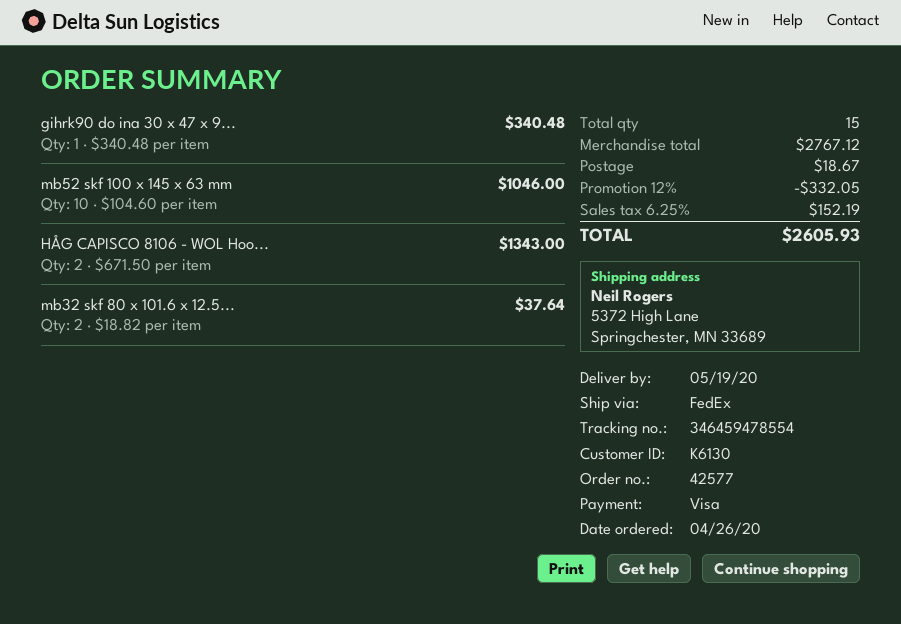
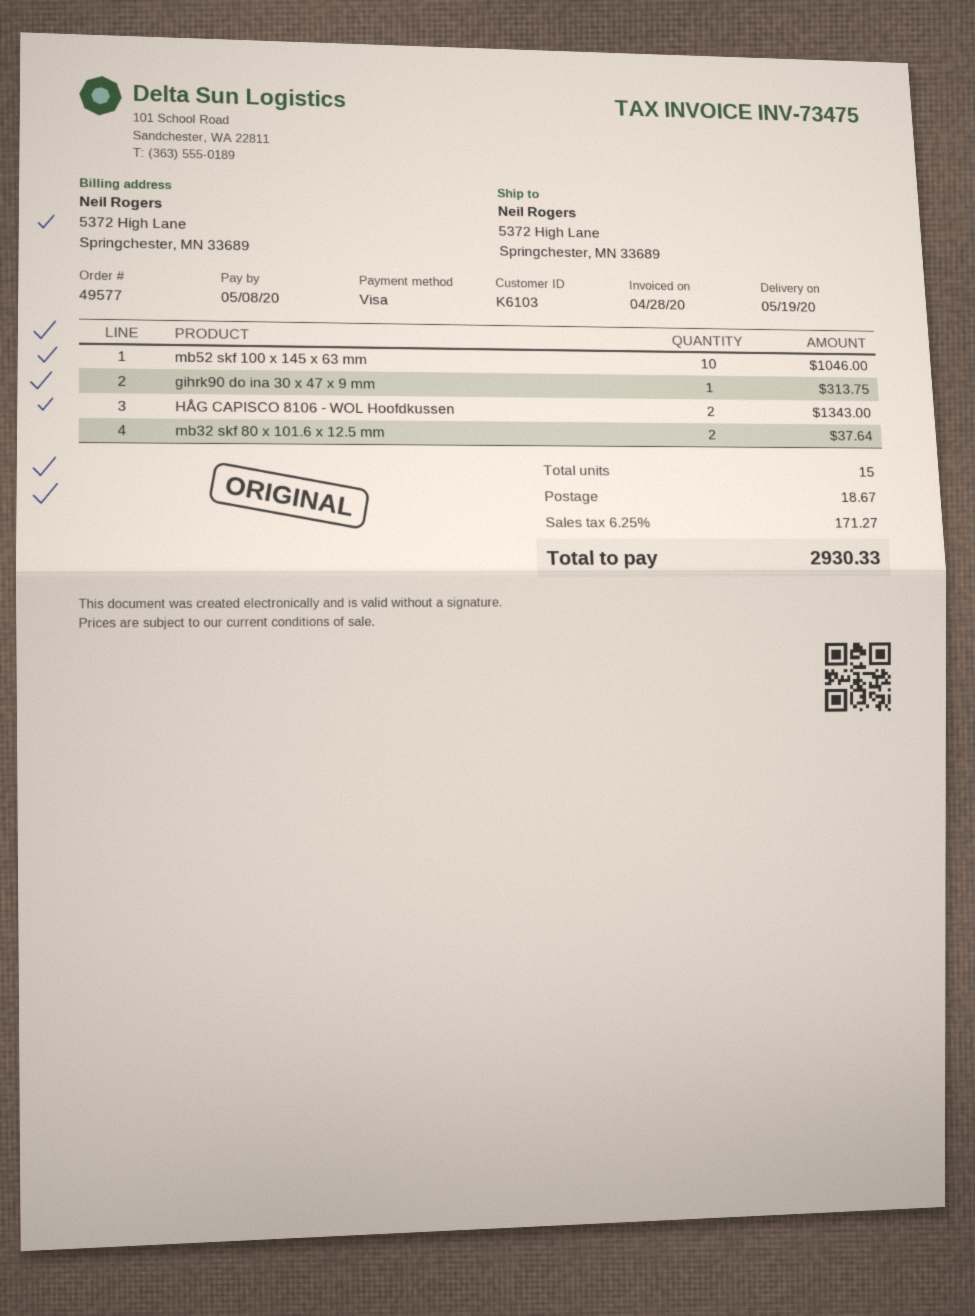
order number: 42577 -> 49577
customer number: K6130 -> K6103
gihrk90 do ina 30 x 47 x 9...: 1 for 340.48 -> 1 for 313.75
discount: 12% = 332.05 -> none
tax: 6.25% = 152.19 -> 6.25% = 171.27
total: 2605.93 -> 2930.33

